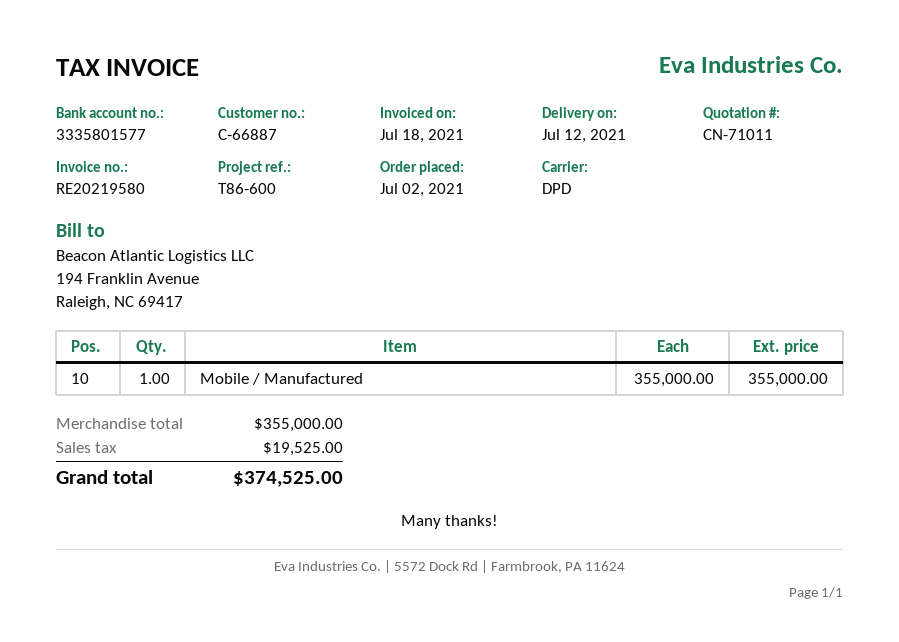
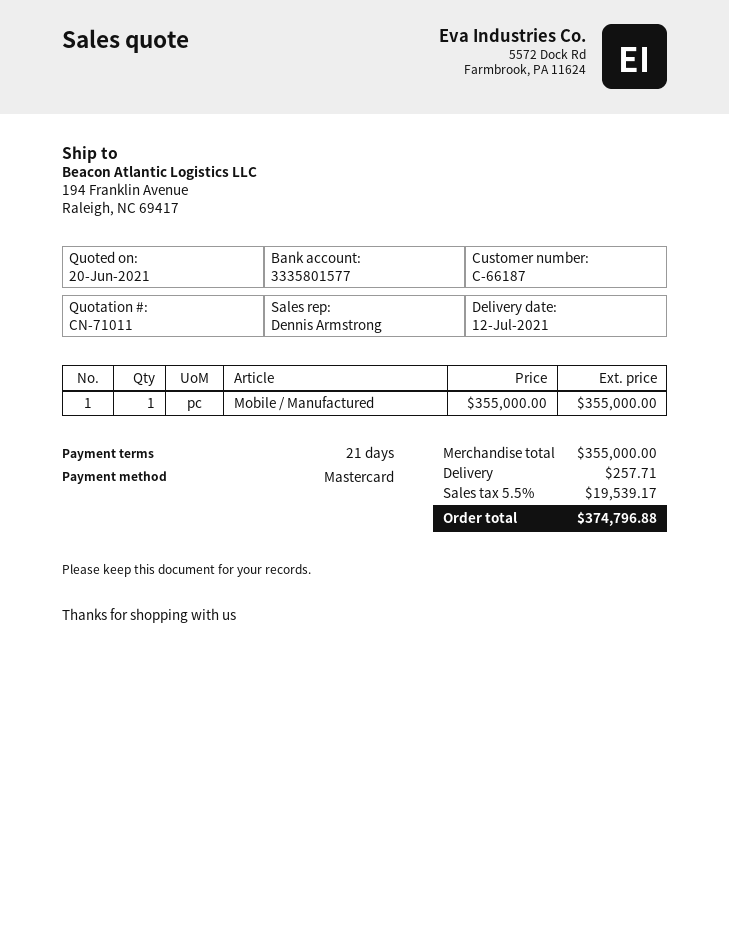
customer number: C-66887 -> C-66187
shipping: none -> 257.71
tax: 19525.00 -> 19539.17
total: 374525.00 -> 374796.88

